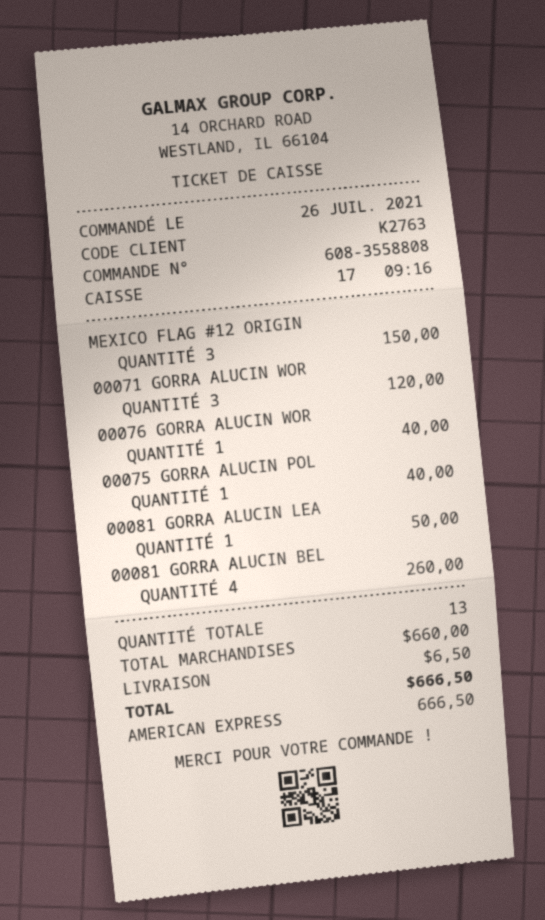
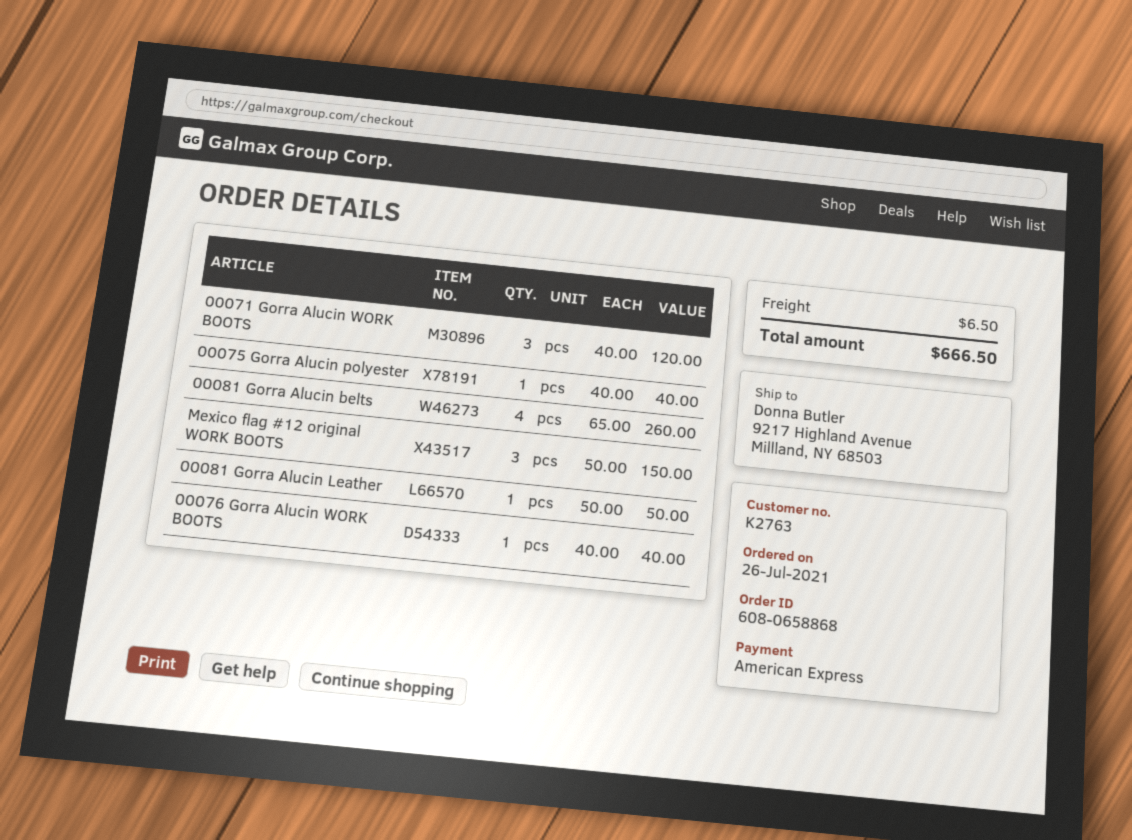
order number: 608-3558808 -> 608-0658868

